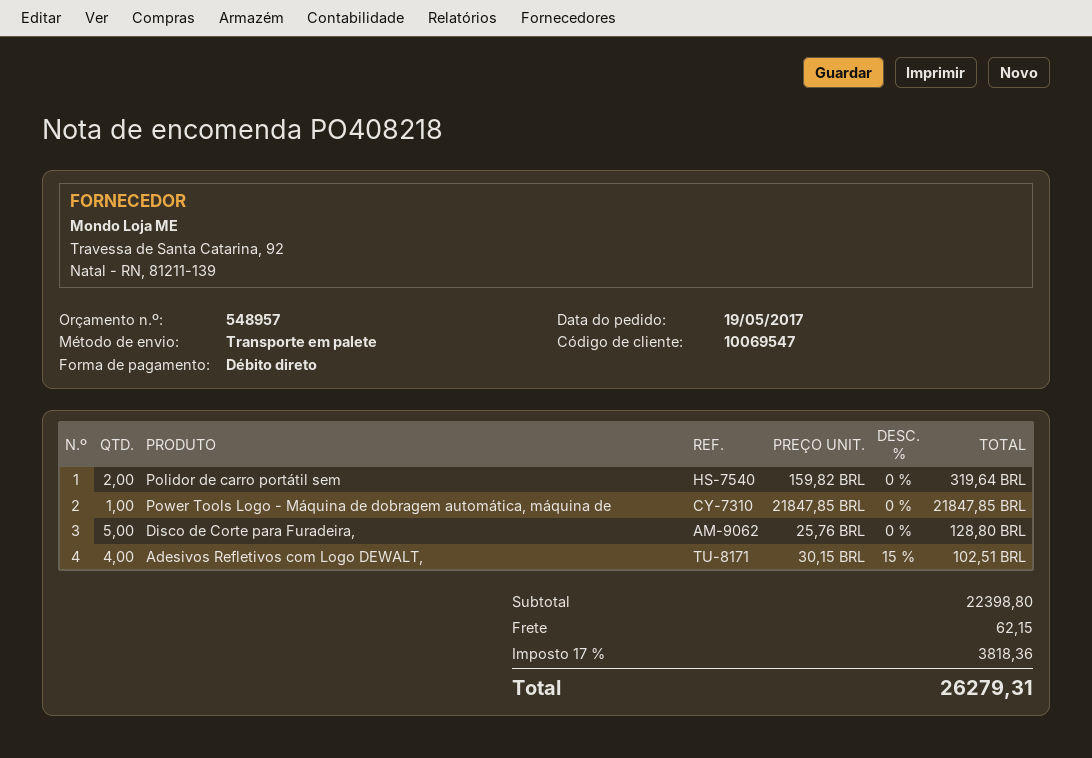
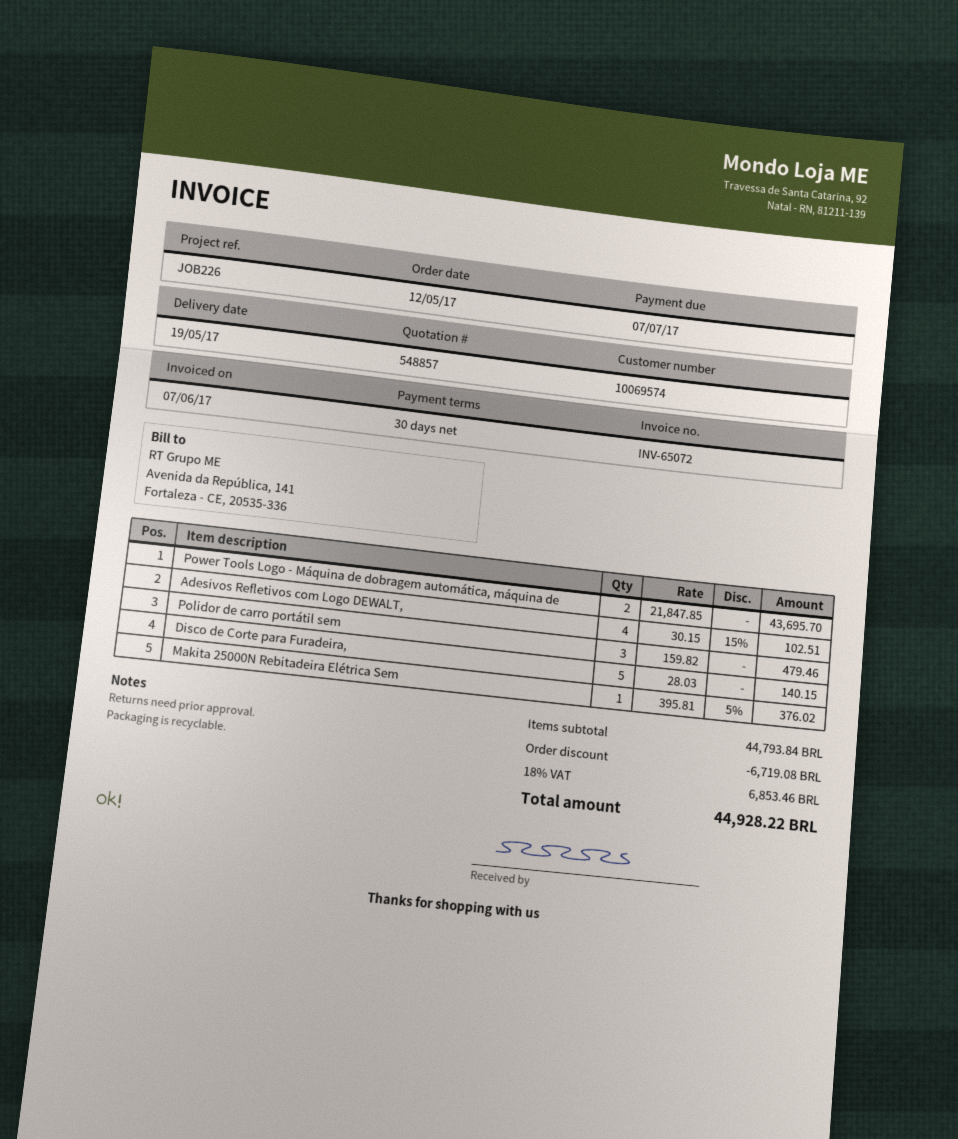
quote number: 548957 -> 548857
order date: 2017-05-19 -> 2017-05-12
customer number: 10069547 -> 10069574
Polidor de carro portátil sem: 2 x 159.82 = 319.64 -> 3 x 159.82 = 479.46
Power Tools Logo - Máquina de dobragem automática, máquina de: 1 x 21847.85 = 21847.85 -> 2 x 21847.85 = 43695.70
Disco de Corte para Furadeira,: 5 x 25.76 = 128.80 -> 5 x 28.03 = 140.15
Makita 25000N Rebitadeira Elétrica Sem: none -> 1 x 395.81 - 5% = 376.02
subtotal: 22398.80 -> 44793.84
discount: none -> 6719.08
shipping: 62.15 -> none
tax: 17% = 3818.36 -> 18% = 6853.46
total: 26279.31 -> 44928.22

